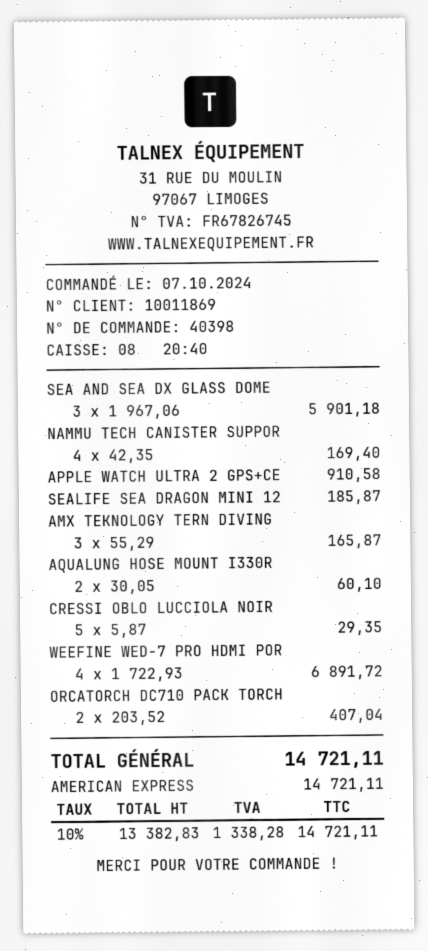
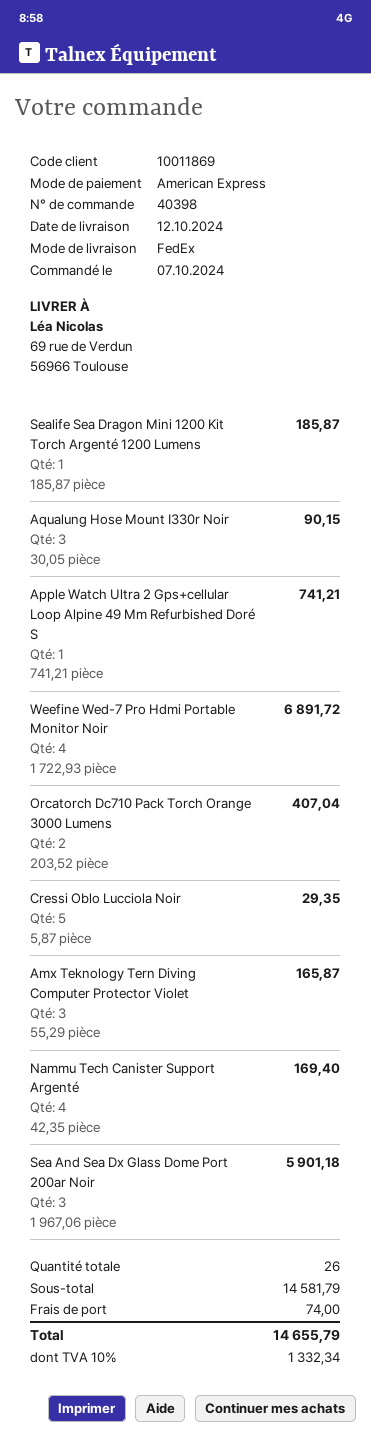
APPLE WATCH ULTRA 2 GPS+CE: 1 x 910.58 = 910.58 -> 1 x 741.21 = 741.21
AQUALUNG HOSE MOUNT I330R: 2 x 30.05 = 60.10 -> 3 x 30.05 = 90.15
shipping: none -> 74.00
tax: 10% = 1338.28 -> 10% = 1332.34
total: 14721.11 -> 14655.79

